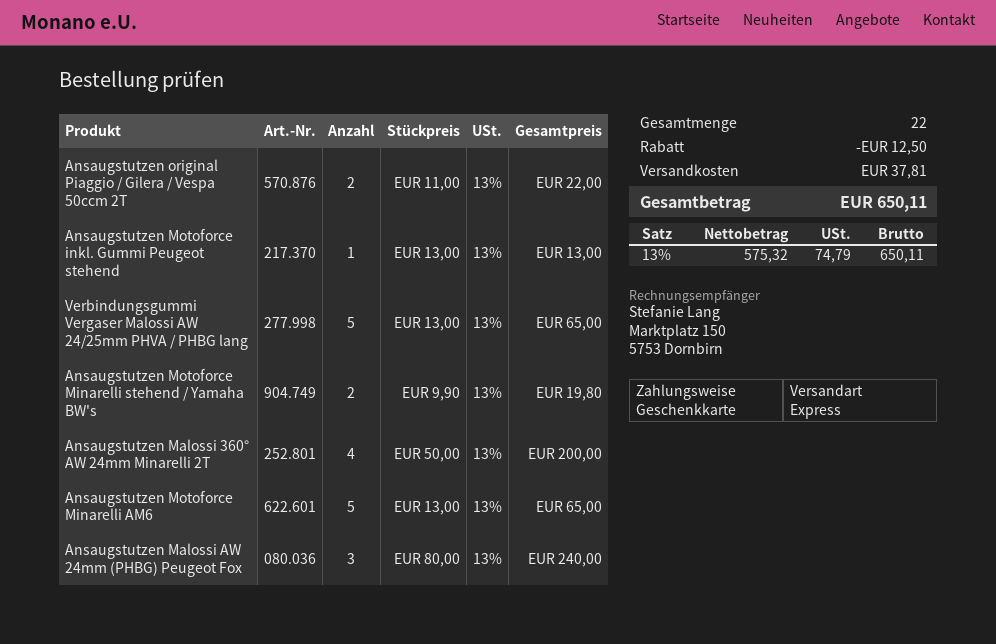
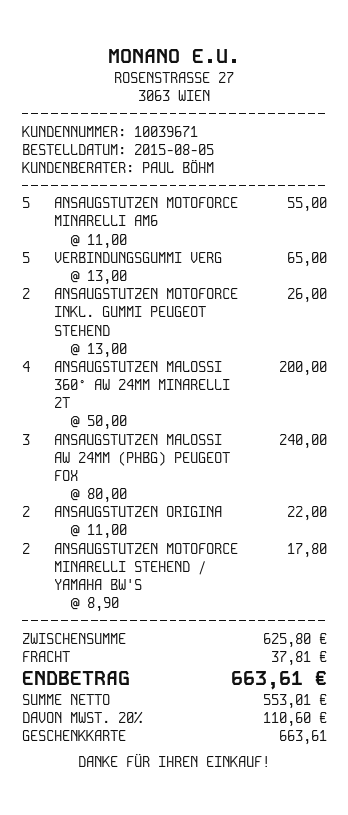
Ansaugstutzen Motoforce inkl. Gummi Peugeot stehend: 1 x 13.00 = 13.00 -> 2 x 13.00 = 26.00
Ansaugstutzen Motoforce Minarelli stehend / Yamaha BW's: 2 x 9.90 = 19.80 -> 2 x 8.90 = 17.80
Ansaugstutzen Motoforce Minarelli AM6: 5 x 13.00 = 65.00 -> 5 x 11.00 = 55.00
discount: 12.50 -> none
net: 575.32 -> 553.01
tax: 13% = 74.79 -> 20% = 110.60
total: 650.11 -> 663.61

